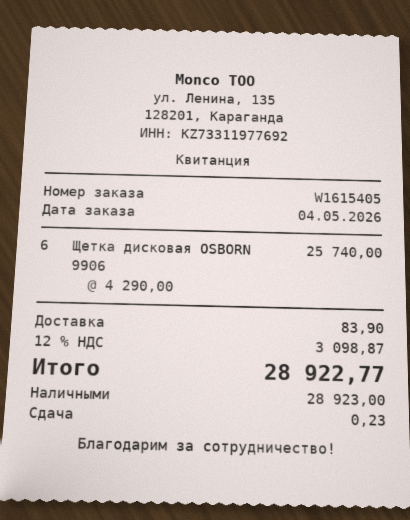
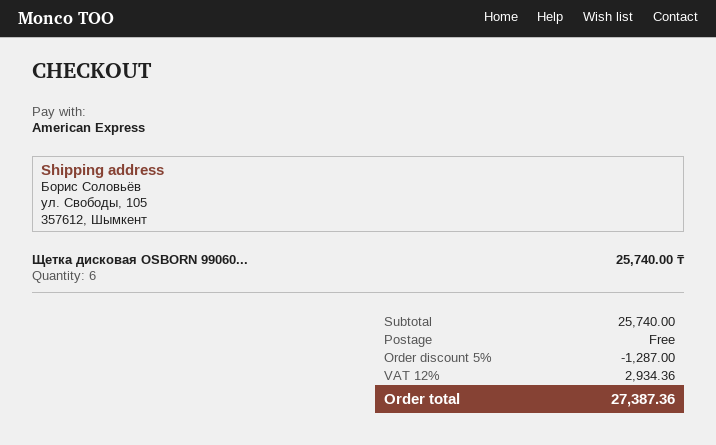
payment method: cash -> American Express
discount: none -> 5% = 1287.00
shipping: 83.90 -> 0.00
tax: 12% = 3098.87 -> 12% = 2934.36
total: 28922.77 -> 27387.36

